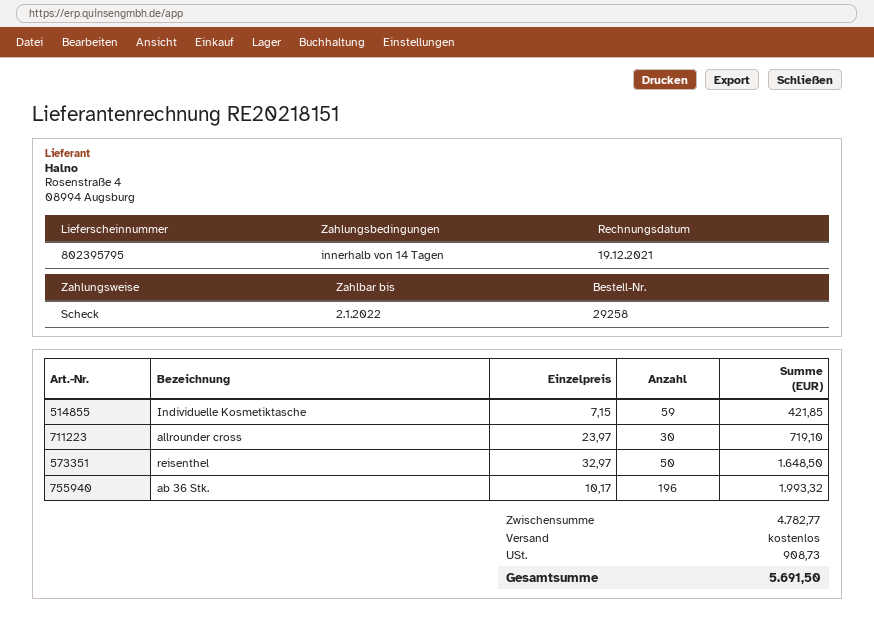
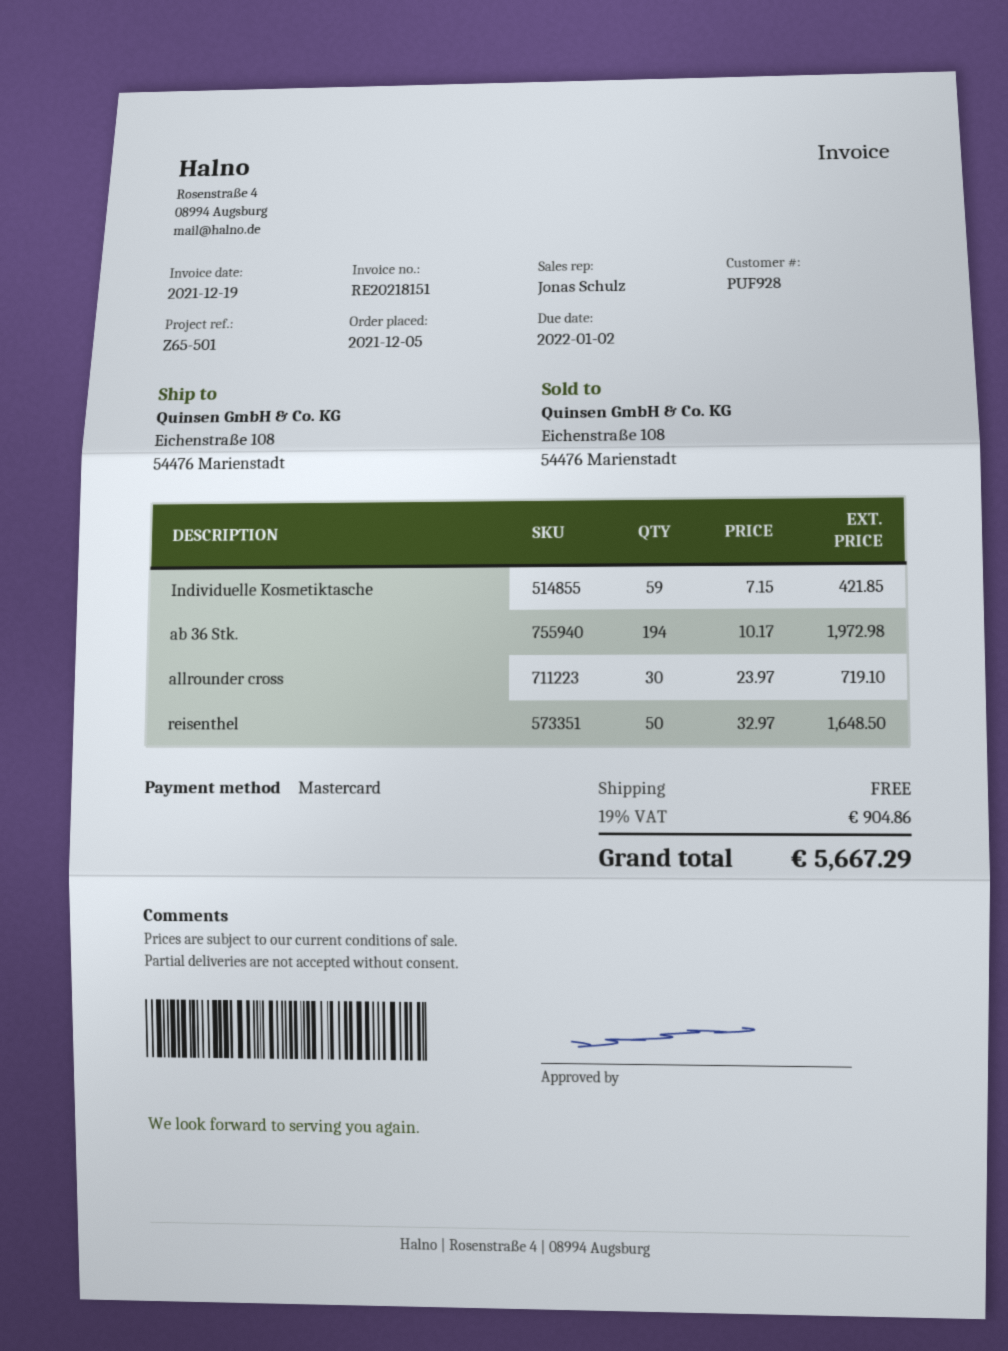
payment method: cheque -> Mastercard
ab 36 Stk.: 196 x 10.17 = 1993.32 -> 194 x 10.17 = 1972.98
tax: 908.73 -> 904.86
total: 5691.50 -> 5667.29

